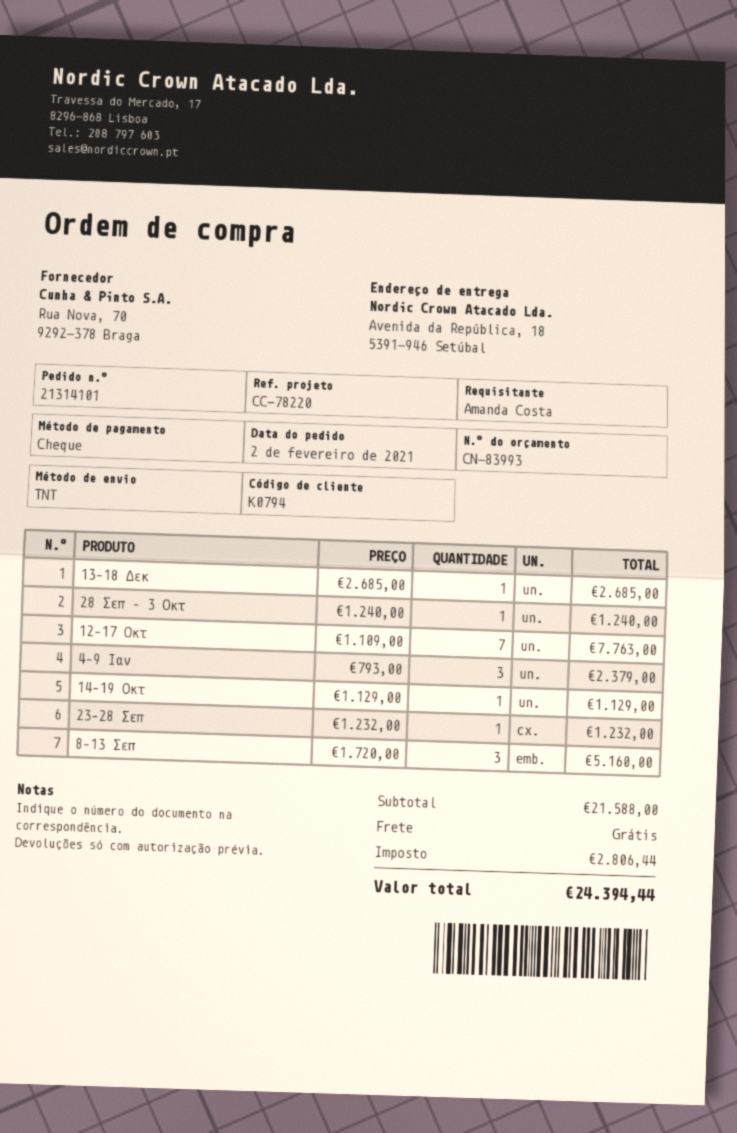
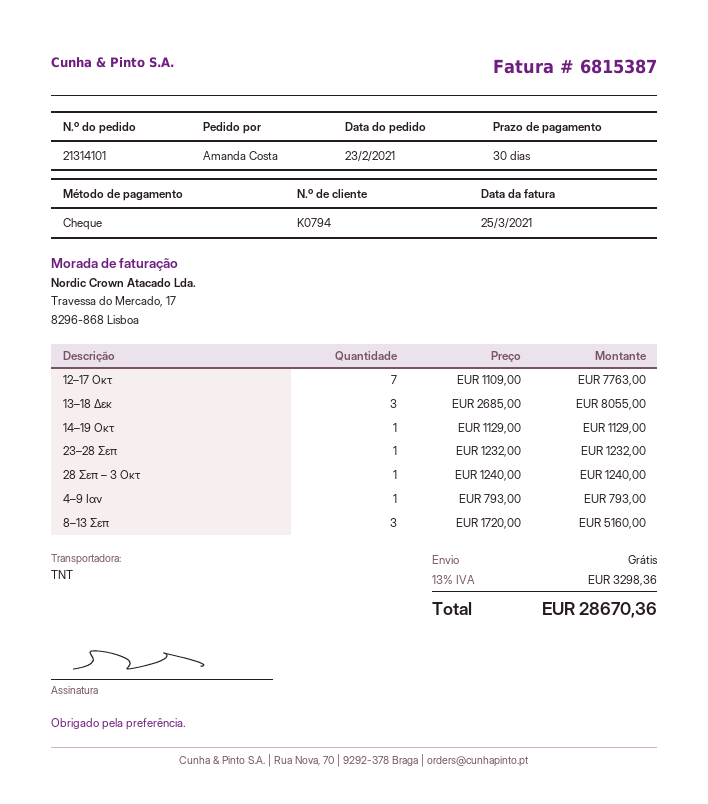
order date: 2021-02-02 -> 2021-02-23
13–18 Δεκ: 1 x 2685.00 = 2685.00 -> 3 x 2685.00 = 8055.00
4–9 Ιαν: 3 x 793.00 = 2379.00 -> 1 x 793.00 = 793.00
tax: 2806.44 -> 3298.36
total: 24394.44 -> 28670.36

